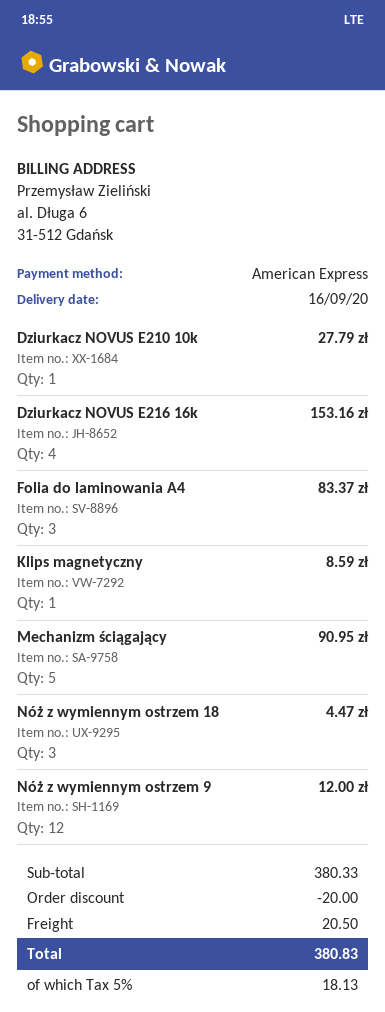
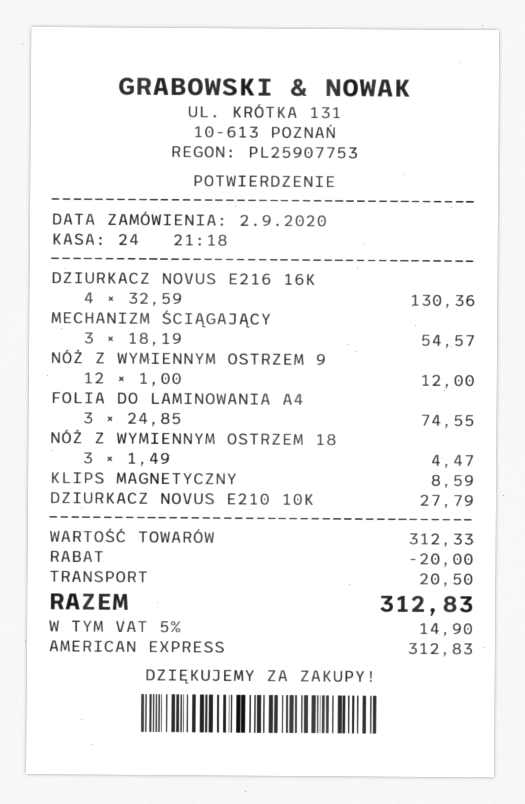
Dziurkacz NOVUS E216 16k: 4 for 153.16 -> 4 for 130.36
Folia do laminowania A4: 3 for 83.37 -> 3 for 74.55
Mechanizm ściągający: 5 for 90.95 -> 3 for 54.57
subtotal: 380.33 -> 312.33
tax: 5% = 18.13 -> 5% = 14.90
total: 380.83 -> 312.83

